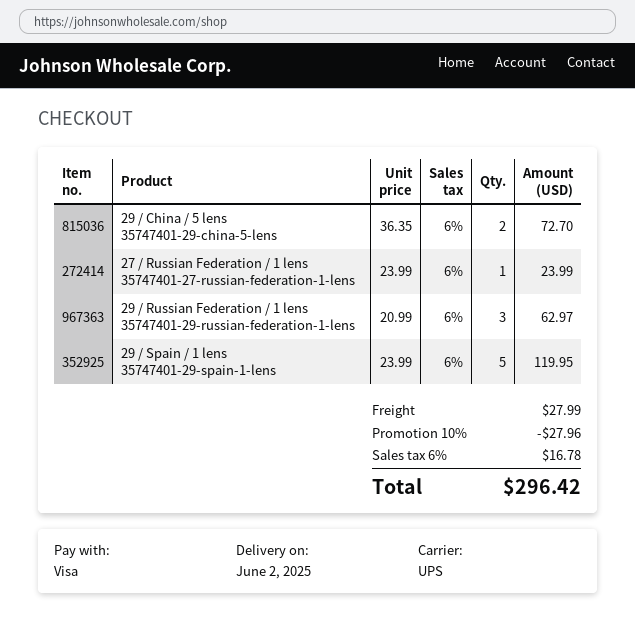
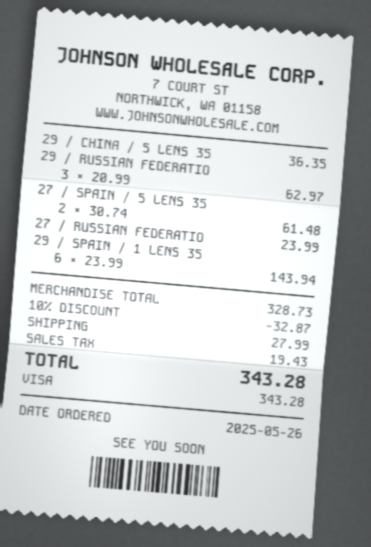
29 / China / 5 lens 35747401-29-china-5-lens: 2 x 36.35 = 72.70 -> 1 x 36.35 = 36.35
29 / Spain / 1 lens 35747401-29-spain-1-lens: 5 x 23.99 = 119.95 -> 6 x 23.99 = 143.94
27 / SPAIN / 5 LENS 35: none -> 2 x 30.74 = 61.48
discount: 10% = 27.96 -> 10% = 32.87
tax: 16.78 -> 19.43
total: 296.42 -> 343.28

